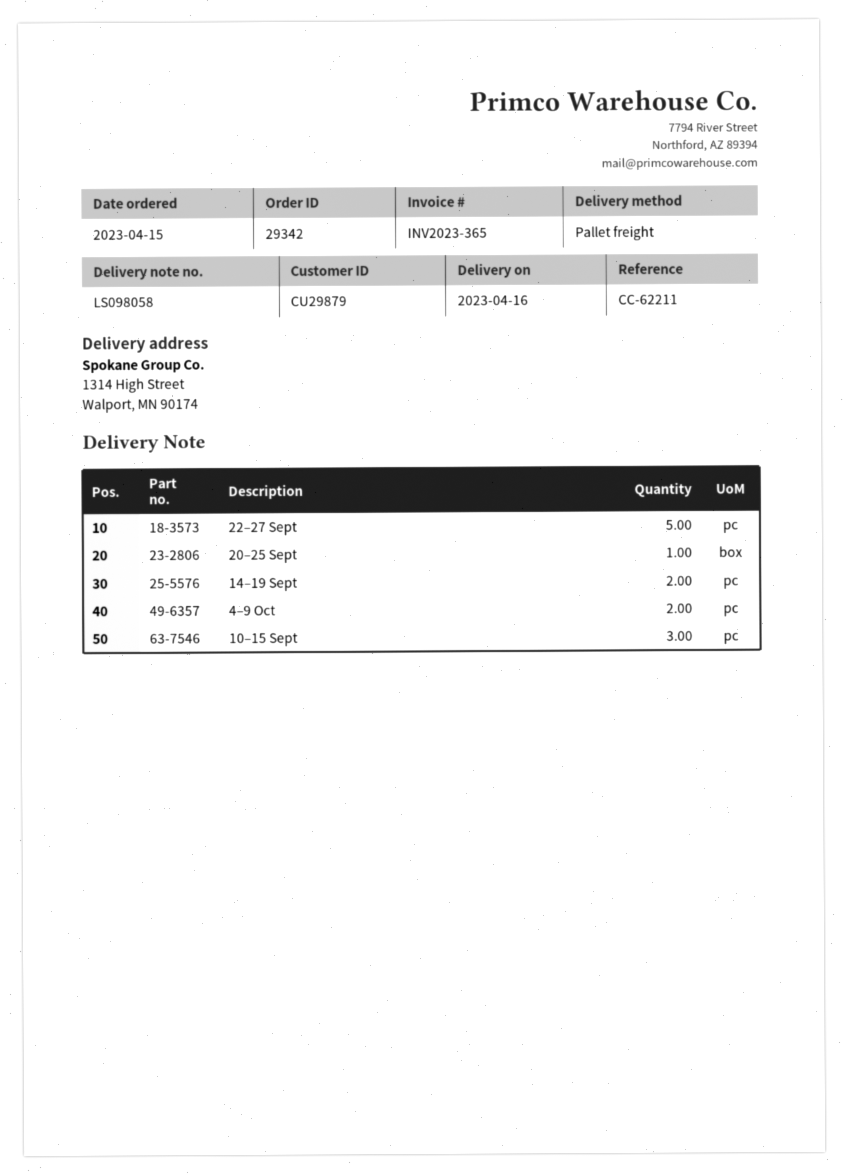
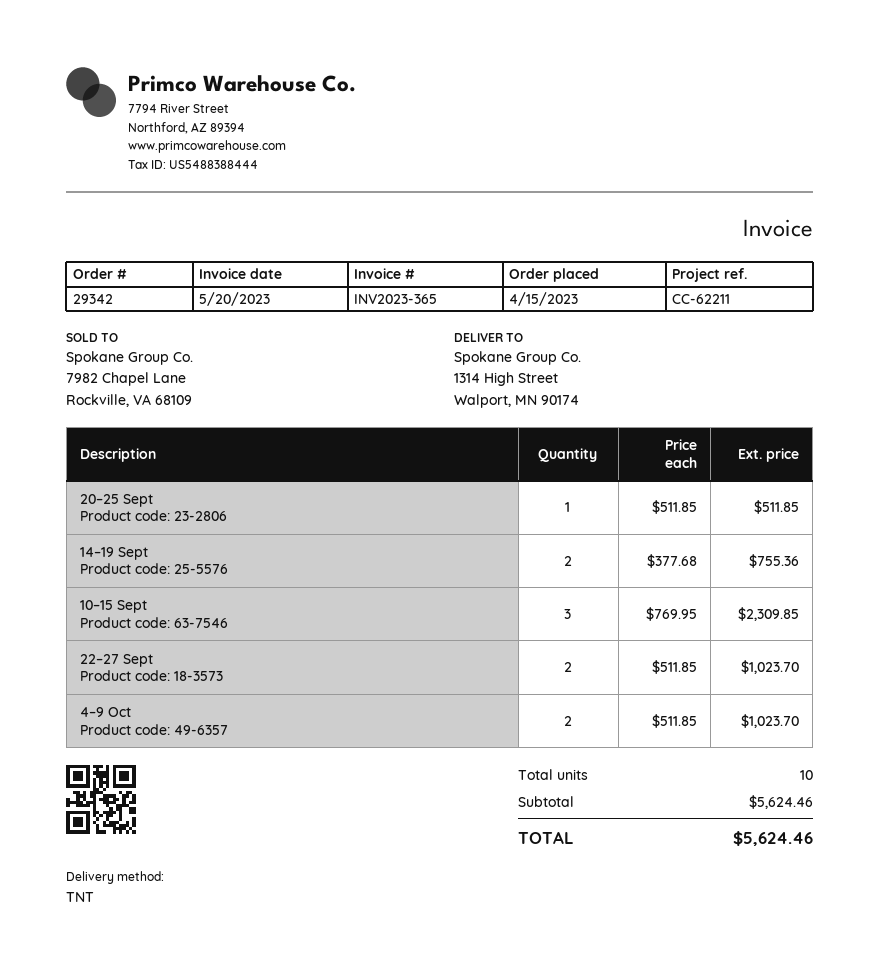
shipping method: pallet freight -> TNT
22–27 Sept: 5 -> 2

